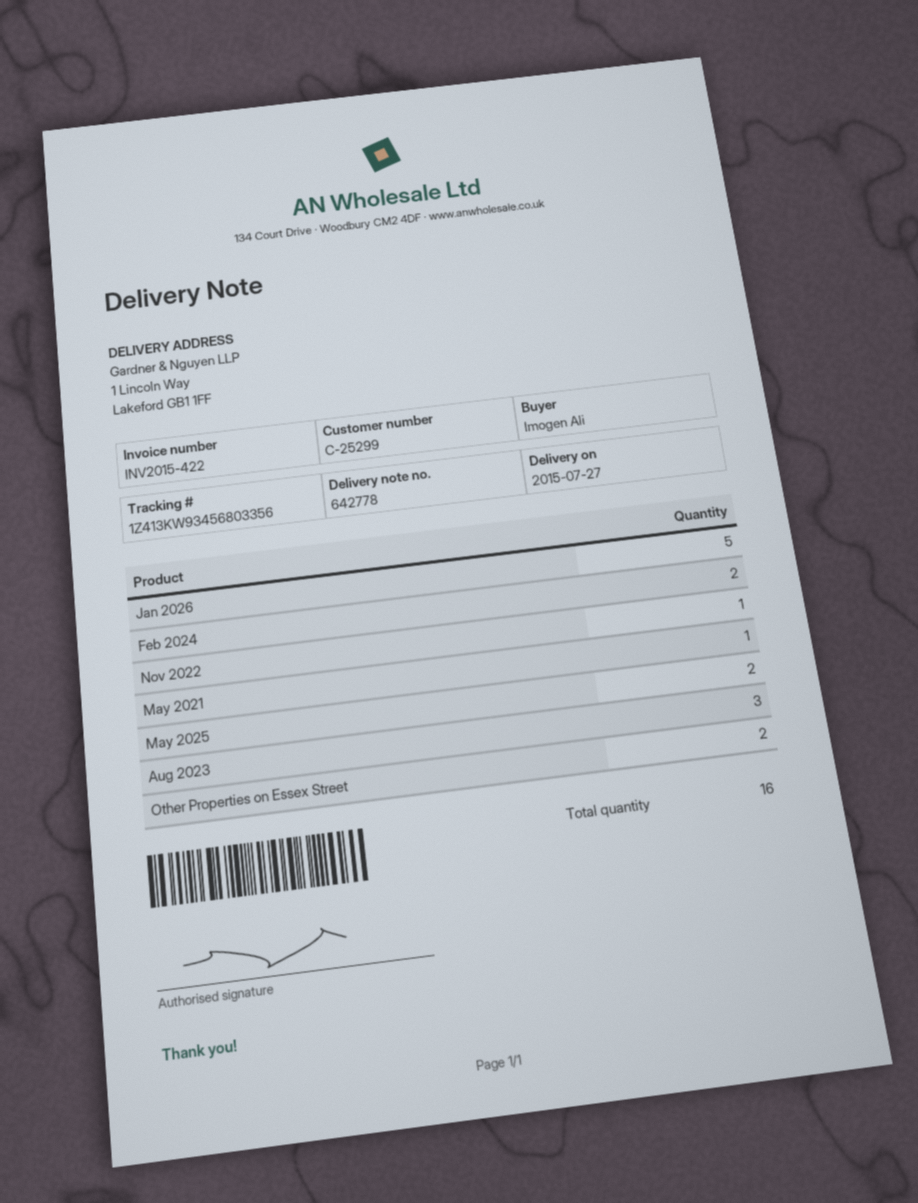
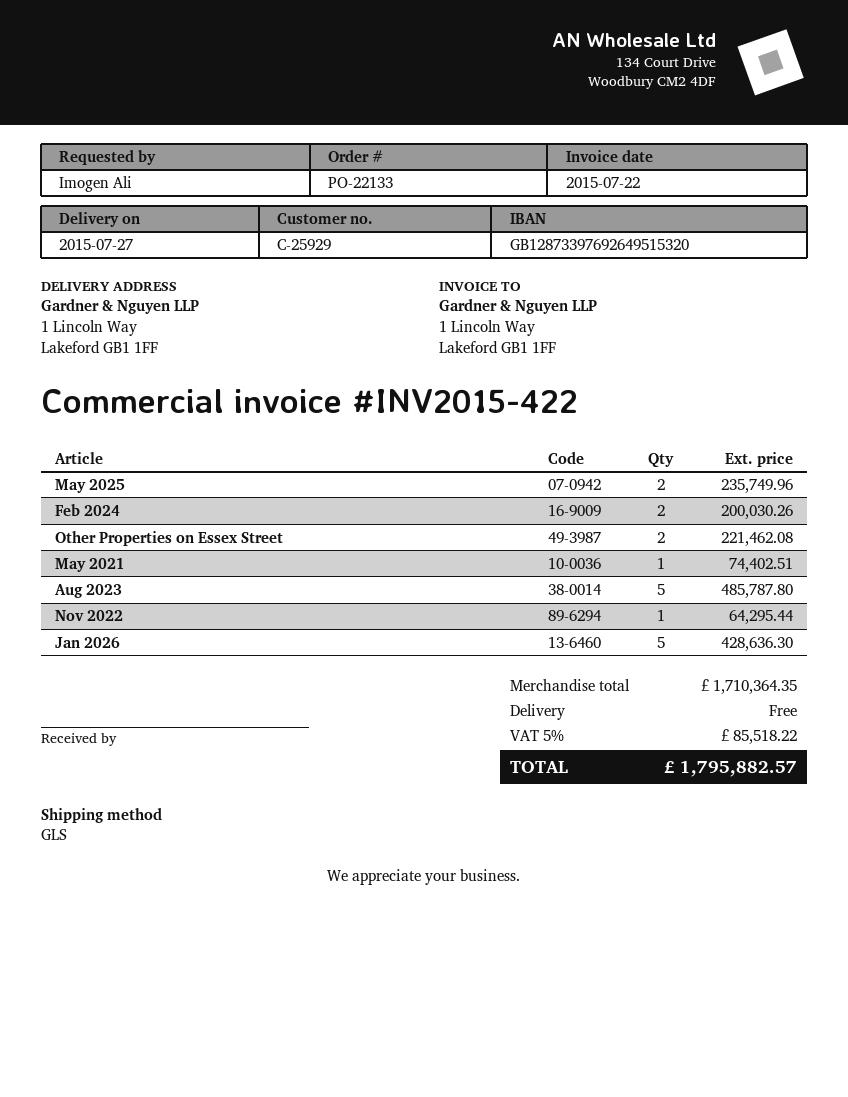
customer number: C-25299 -> C-25929
Aug 2023: 3 -> 5

